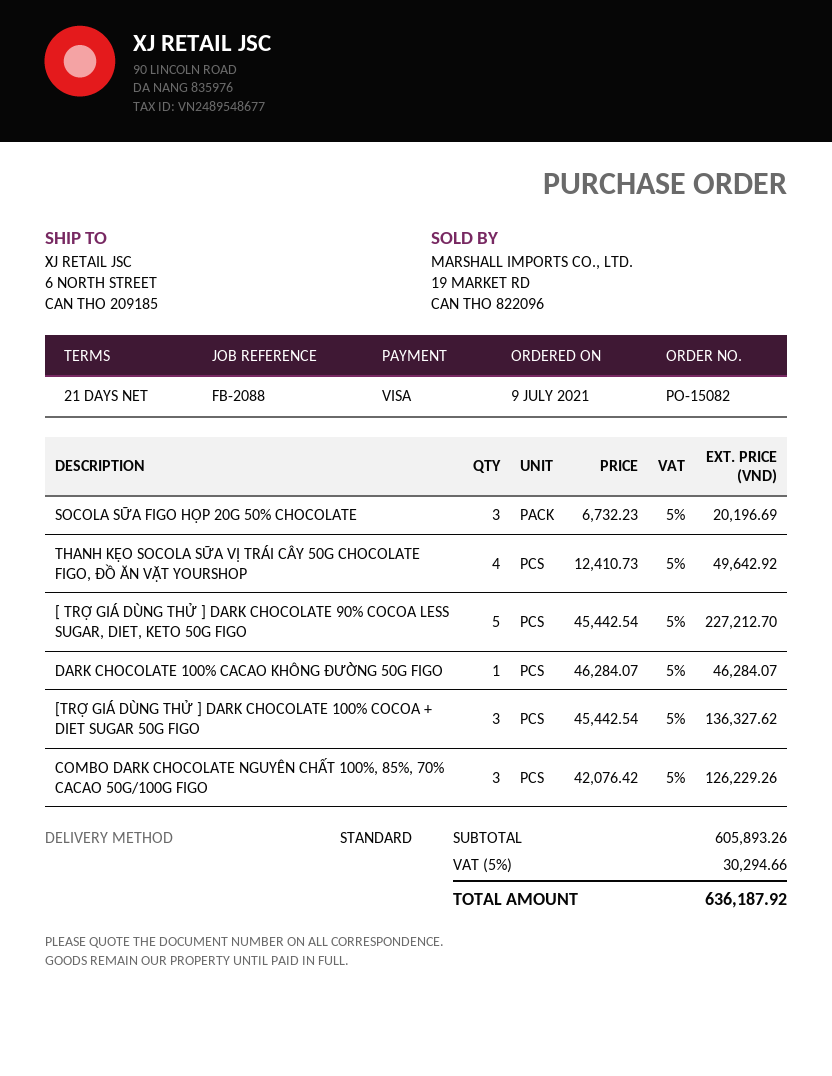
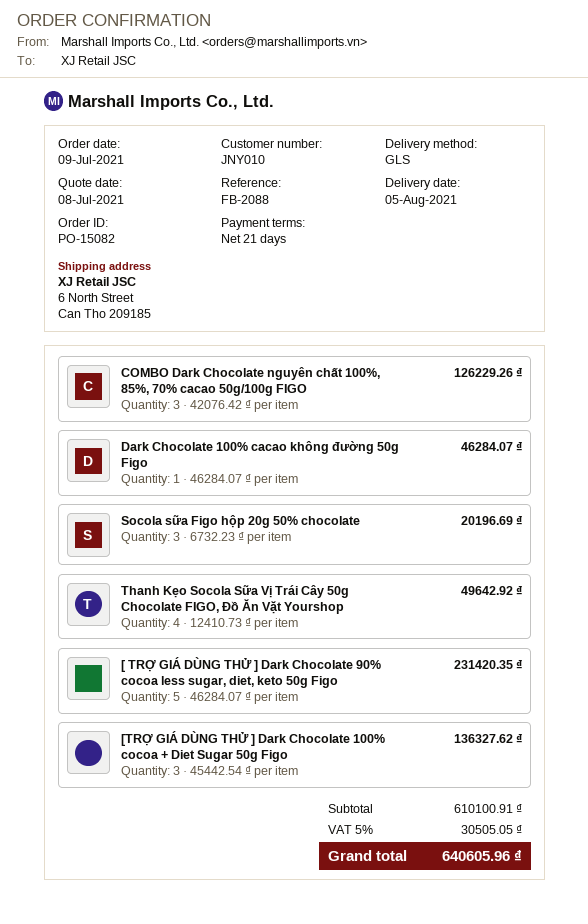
shipping method: standard -> GLS
[ TRỢ GIÁ DÙNG THỬ ] DARK CHOCOLATE 90% COCOA LESS SUGAR, DIET, KETO 50G FIGO: 5 x 45442.54 = 227212.70 -> 5 x 46284.07 = 231420.35
subtotal: 605893.26 -> 610100.91
tax: 5% = 30294.66 -> 5% = 30505.05
total: 636187.92 -> 640605.96

